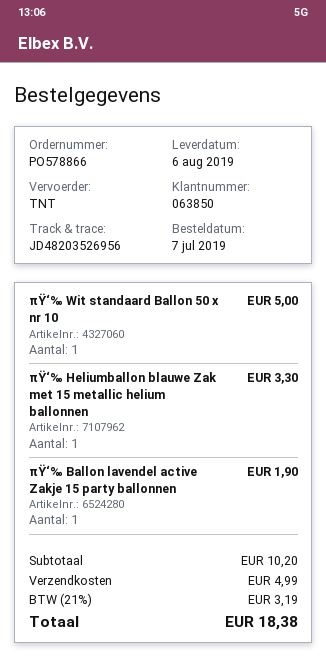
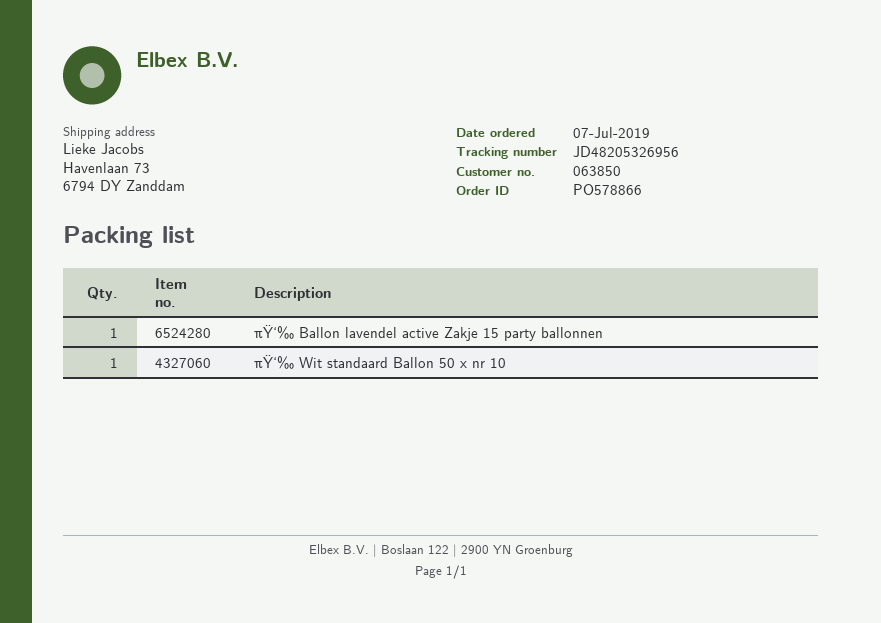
tracking number: JD48203526956 -> JD48205326956
πŸ‘‰ Heliumballon blauwe Zak met 15 metallic helium ballonnen: 1 -> none

